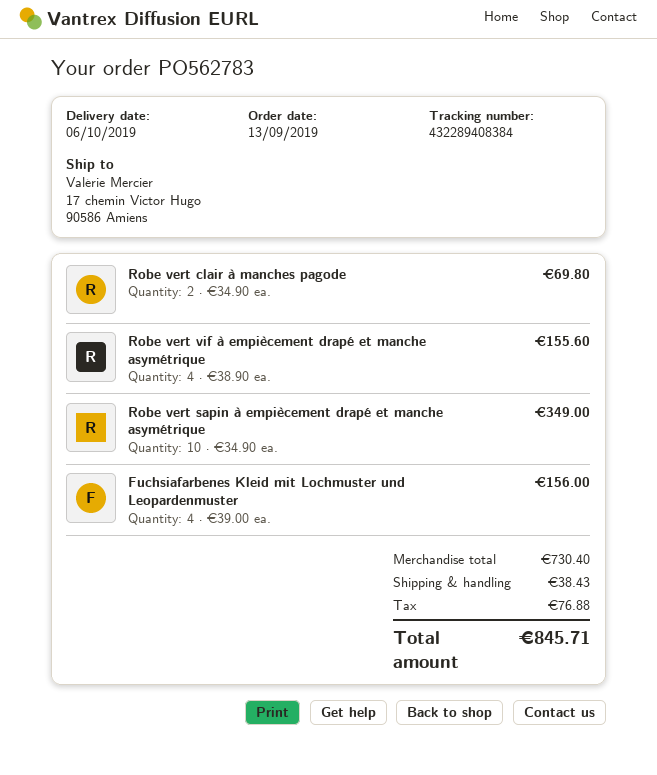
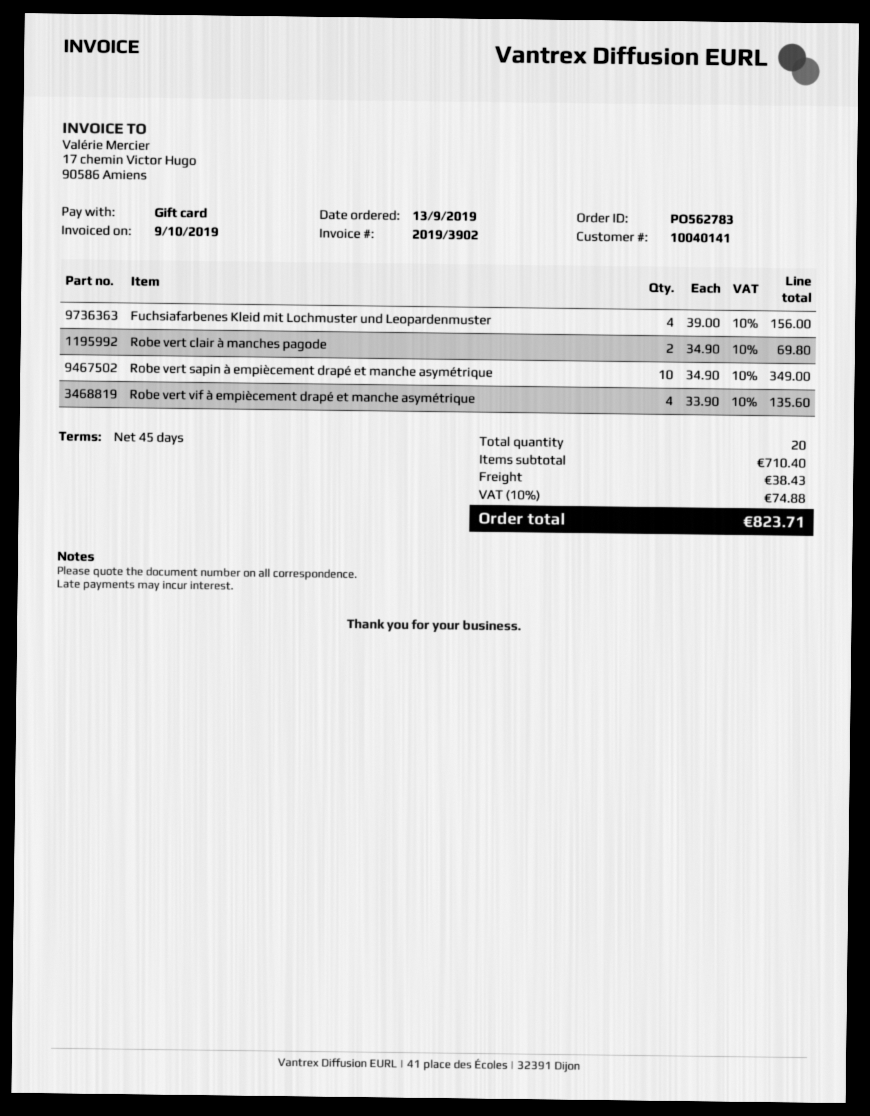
Robe vert vif à empiècement drapé et manche asymétrique: 4 x 38.90 = 155.60 -> 4 x 33.90 = 135.60
subtotal: 730.40 -> 710.40
tax: 76.88 -> 74.88
total: 845.71 -> 823.71

